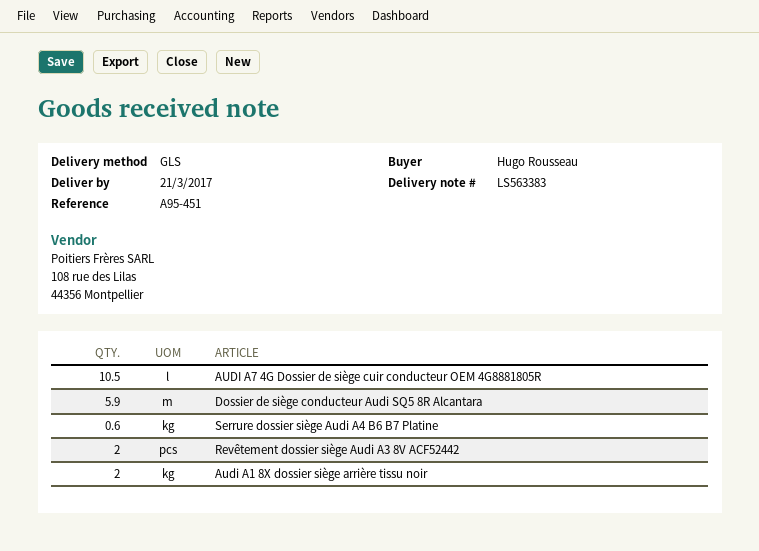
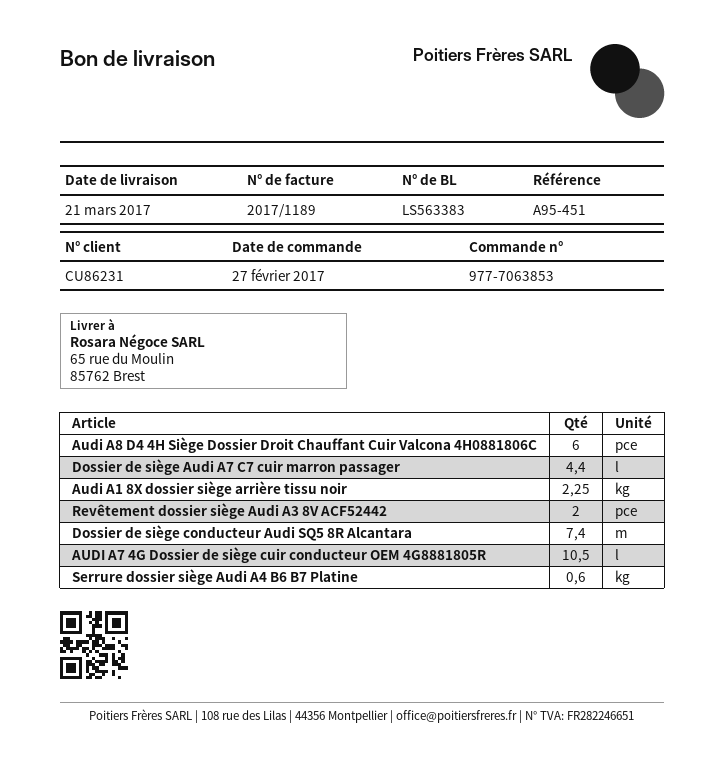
Dossier de siège conducteur Audi SQ5 8R Alcantara: 5.9 -> 7.4
Audi A1 8X dossier siège arrière tissu noir: 2 -> 2.25
Audi A8 D4 4H Siège Dossier Droit Chauffant Cuir Valcona 4H0881806C: none -> 6
Dossier de siège Audi A7 C7 cuir marron passager: none -> 4.4

